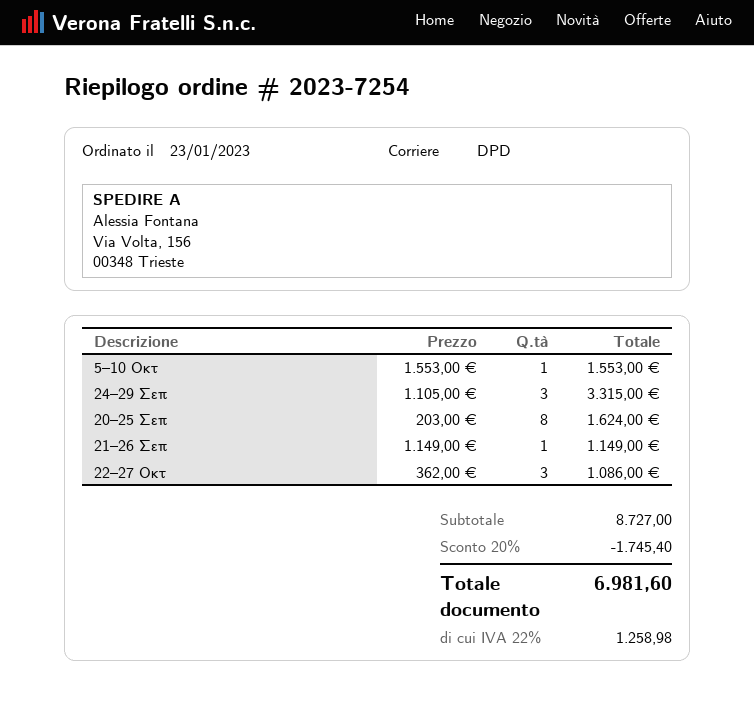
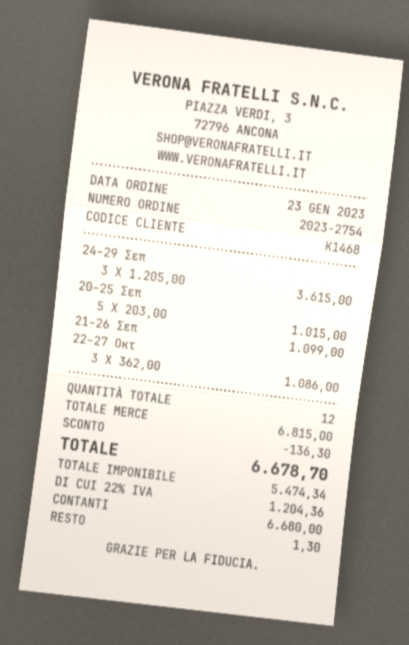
order number: 2023-7254 -> 2023-2754
5–10 Οκτ: 1 x 1553.00 = 1553.00 -> none
24–29 Σεπ: 3 x 1105.00 = 3315.00 -> 3 x 1205.00 = 3615.00
20–25 Σεπ: 8 x 203.00 = 1624.00 -> 5 x 203.00 = 1015.00
21–26 Σεπ: 1 x 1149.00 = 1149.00 -> 1 x 1099.00 = 1099.00
subtotal: 8727.00 -> 6815.00
discount: 1745.40 -> 136.30
tax: 22% = 1258.98 -> 22% = 1204.36
total: 6981.60 -> 6678.70

